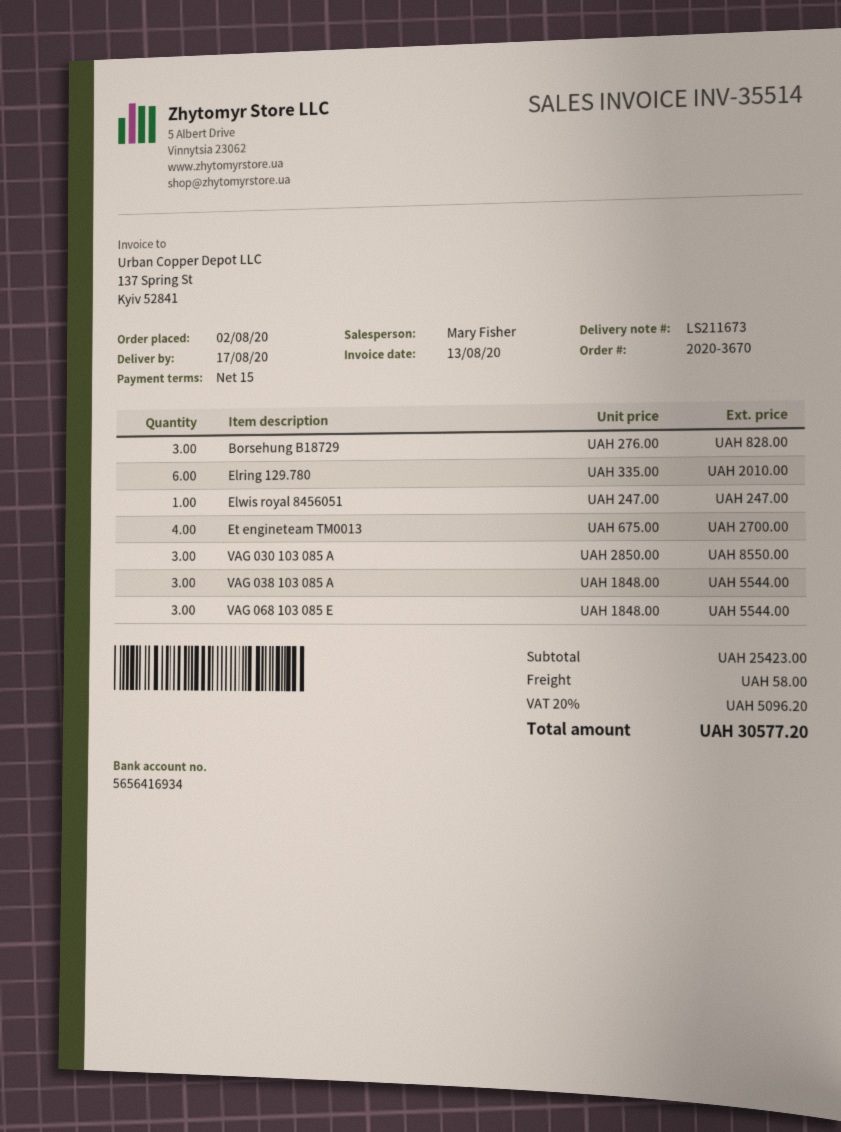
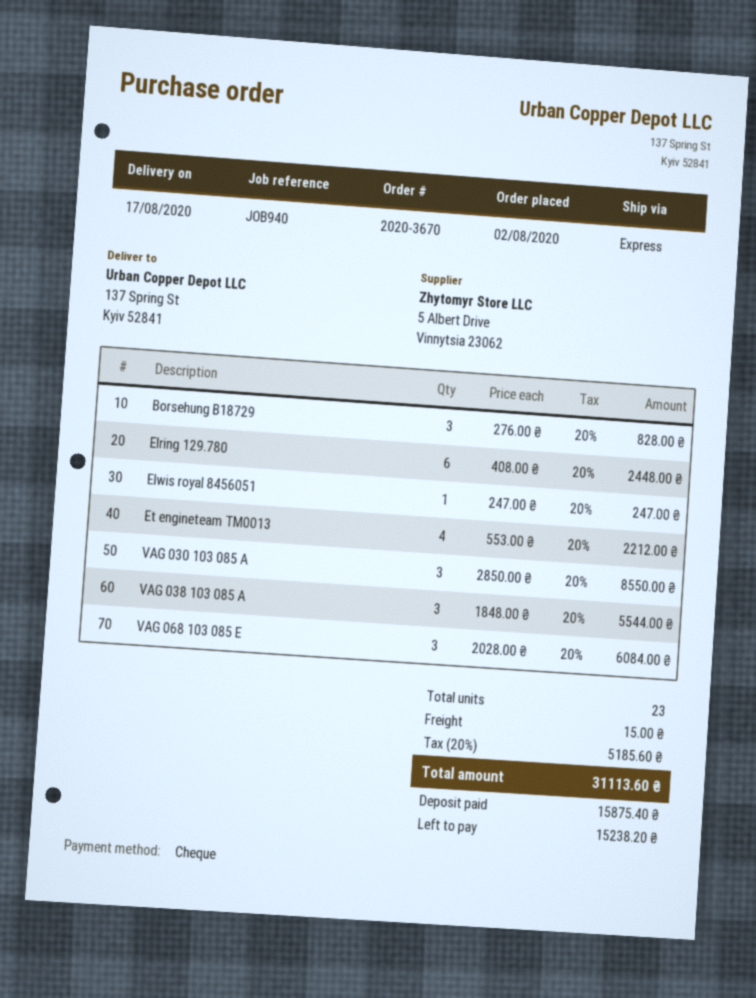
Elring 129.780: 6 x 335.00 = 2010.00 -> 6 x 408.00 = 2448.00
Et engineteam TM0013: 4 x 675.00 = 2700.00 -> 4 x 553.00 = 2212.00
VAG 068 103 085 E: 3 x 1848.00 = 5544.00 -> 3 x 2028.00 = 6084.00
shipping: 58.00 -> 15.00
tax: 20% = 5096.20 -> 20% = 5185.60
total: 30577.20 -> 31113.60

